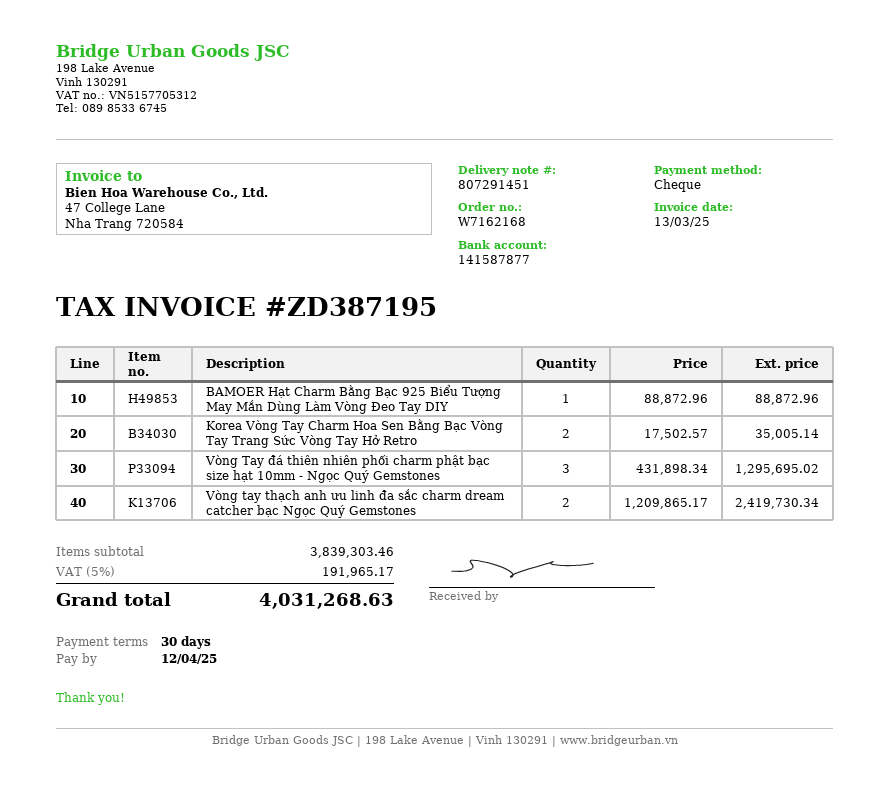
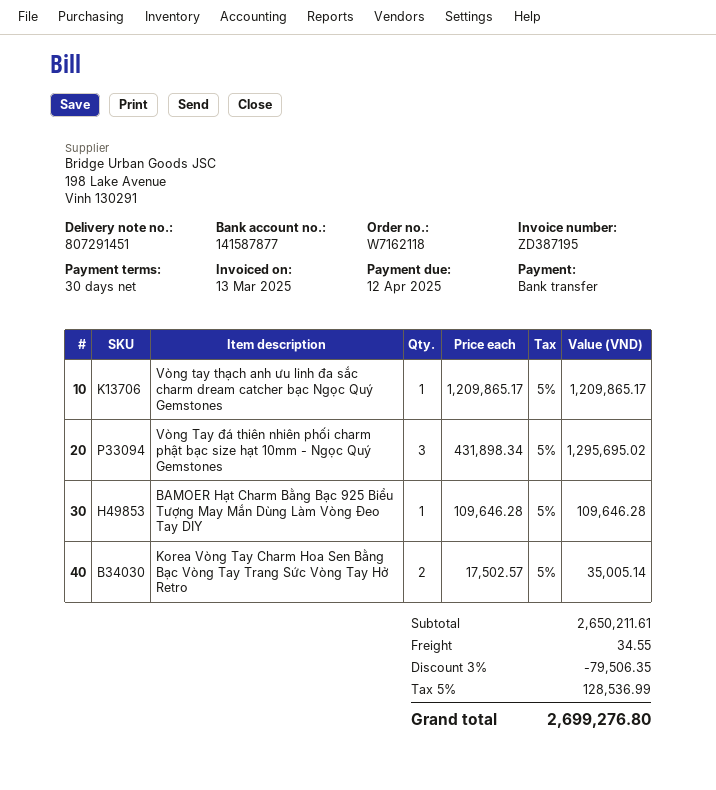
order number: W7162168 -> W7162118
payment method: cheque -> bank transfer
BAMOER Hạt Charm Bằng Bạc 925 Biểu Tượng May Mắn Dùng Làm Vòng Đeo Tay DIY: 1 x 88872.96 = 88872.96 -> 1 x 109646.28 = 109646.28
Vòng tay thạch anh ưu linh đa sắc charm dream catcher bạc Ngọc Quý Gemstones: 2 x 1209865.17 = 2419730.34 -> 1 x 1209865.17 = 1209865.17
subtotal: 3839303.46 -> 2650211.61
discount: none -> 3% = 79506.35
shipping: none -> 34.55
tax: 5% = 191965.17 -> 5% = 128536.99
total: 4031268.63 -> 2699276.80

